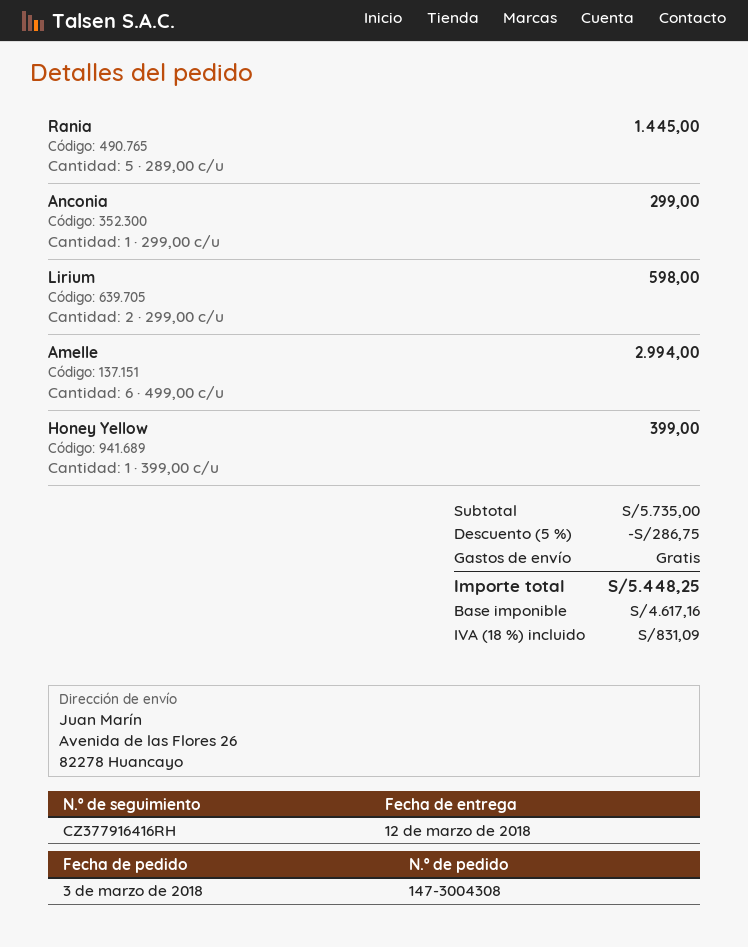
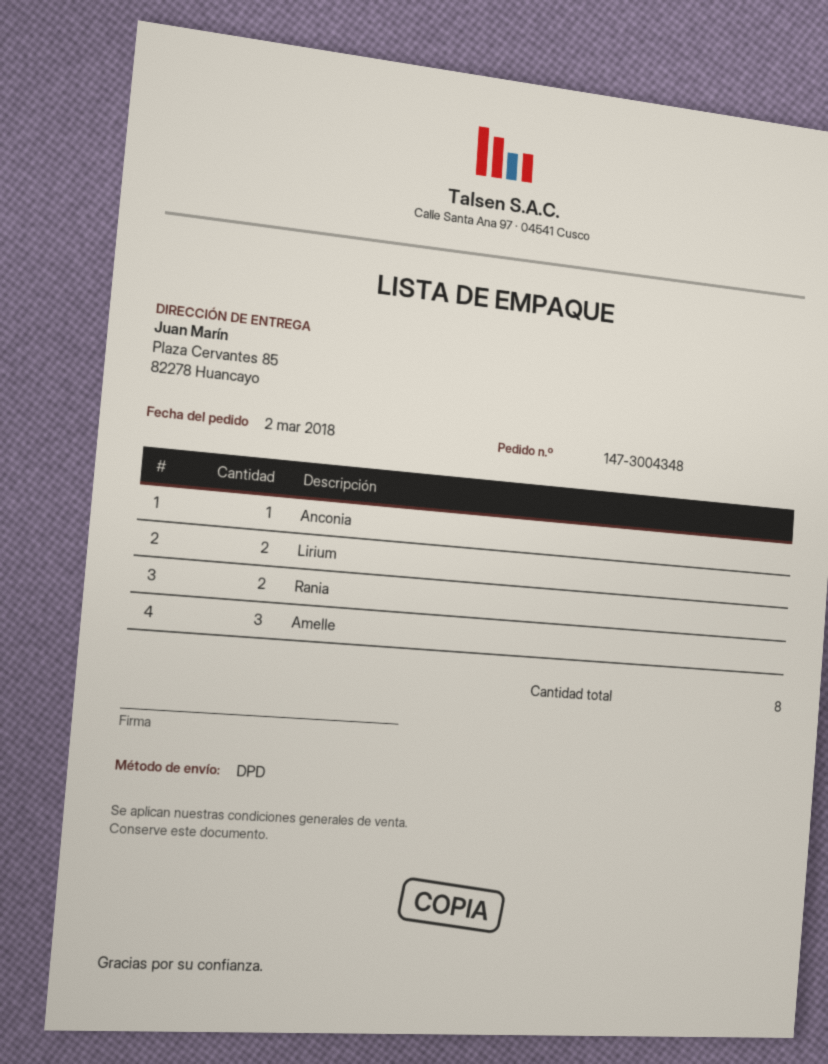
order number: 147-3004308 -> 147-3004348
order date: 2018-03-03 -> 2018-03-02
ship to: Avenida de las Flores 26, 82278 Huancayo -> Plaza Cervantes 85, 82278 Huancayo
Rania: 5 -> 2
Amelle: 6 -> 3
Honey Yellow: 1 -> none

